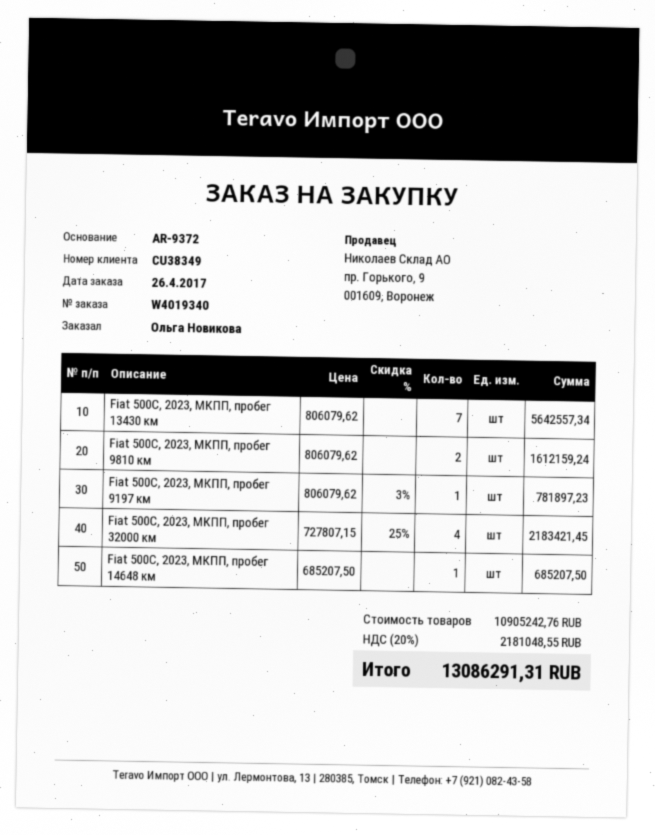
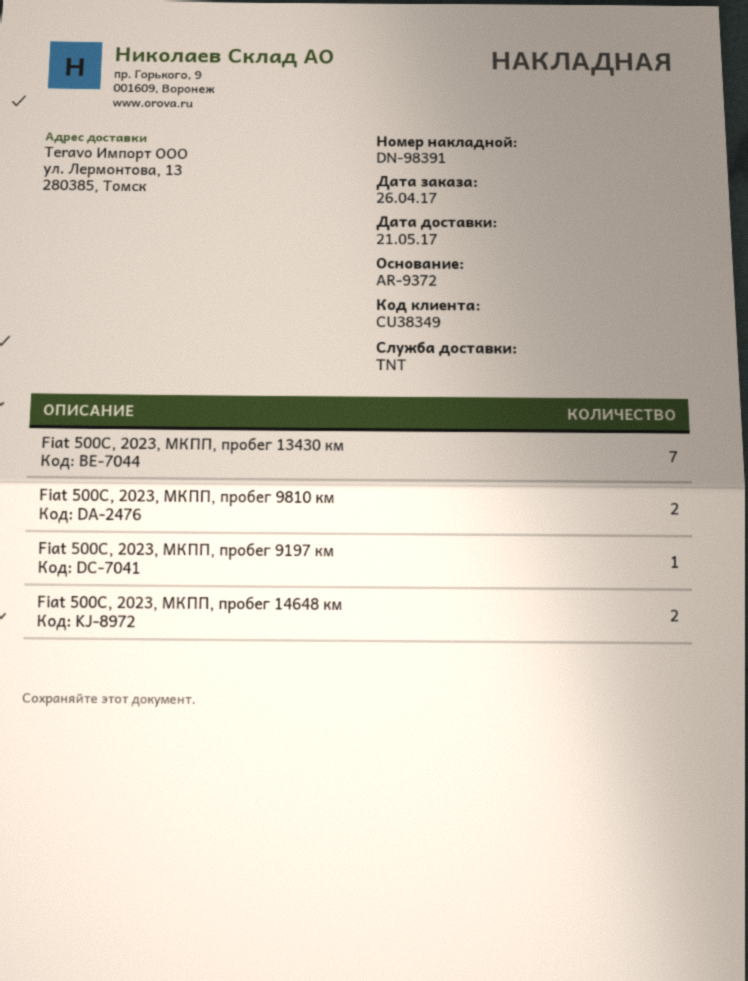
Fiat 500C, 2023, МКПП, пробег 32000 км: 4 -> none
Fiat 500C, 2023, МКПП, пробег 14648 км: 1 -> 2

